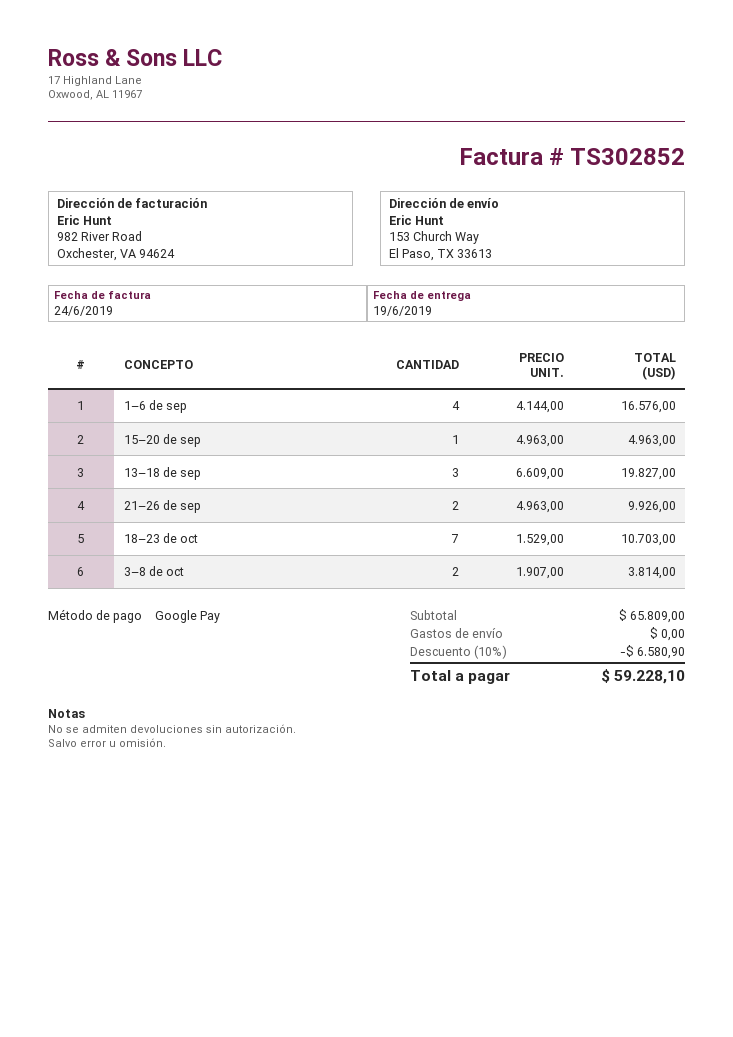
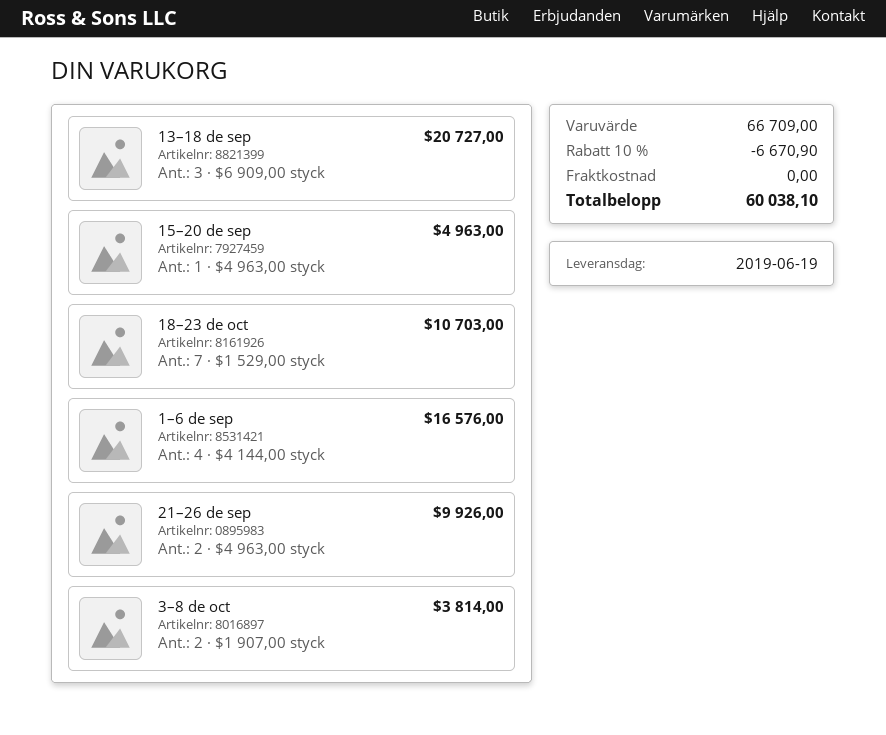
13–18 de sep: 3 x 6609.00 = 19827.00 -> 3 x 6909.00 = 20727.00
subtotal: 65809.00 -> 66709.00
discount: 10% = 6580.90 -> 10% = 6670.90
total: 59228.10 -> 60038.10

